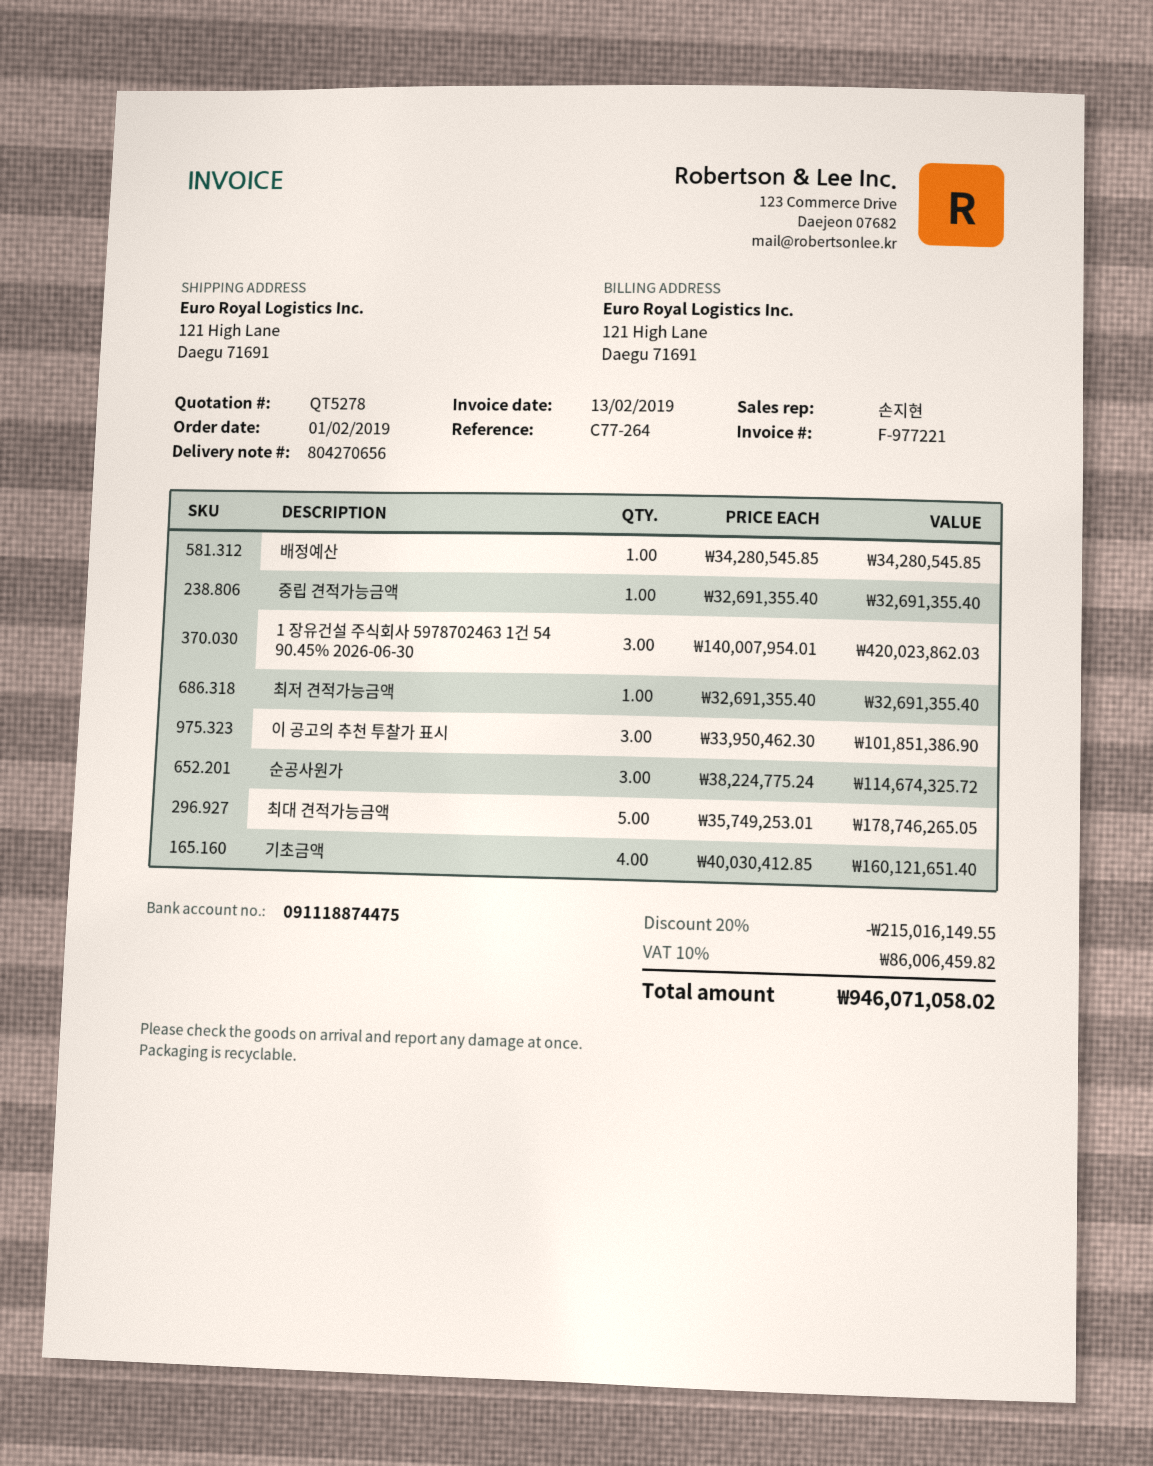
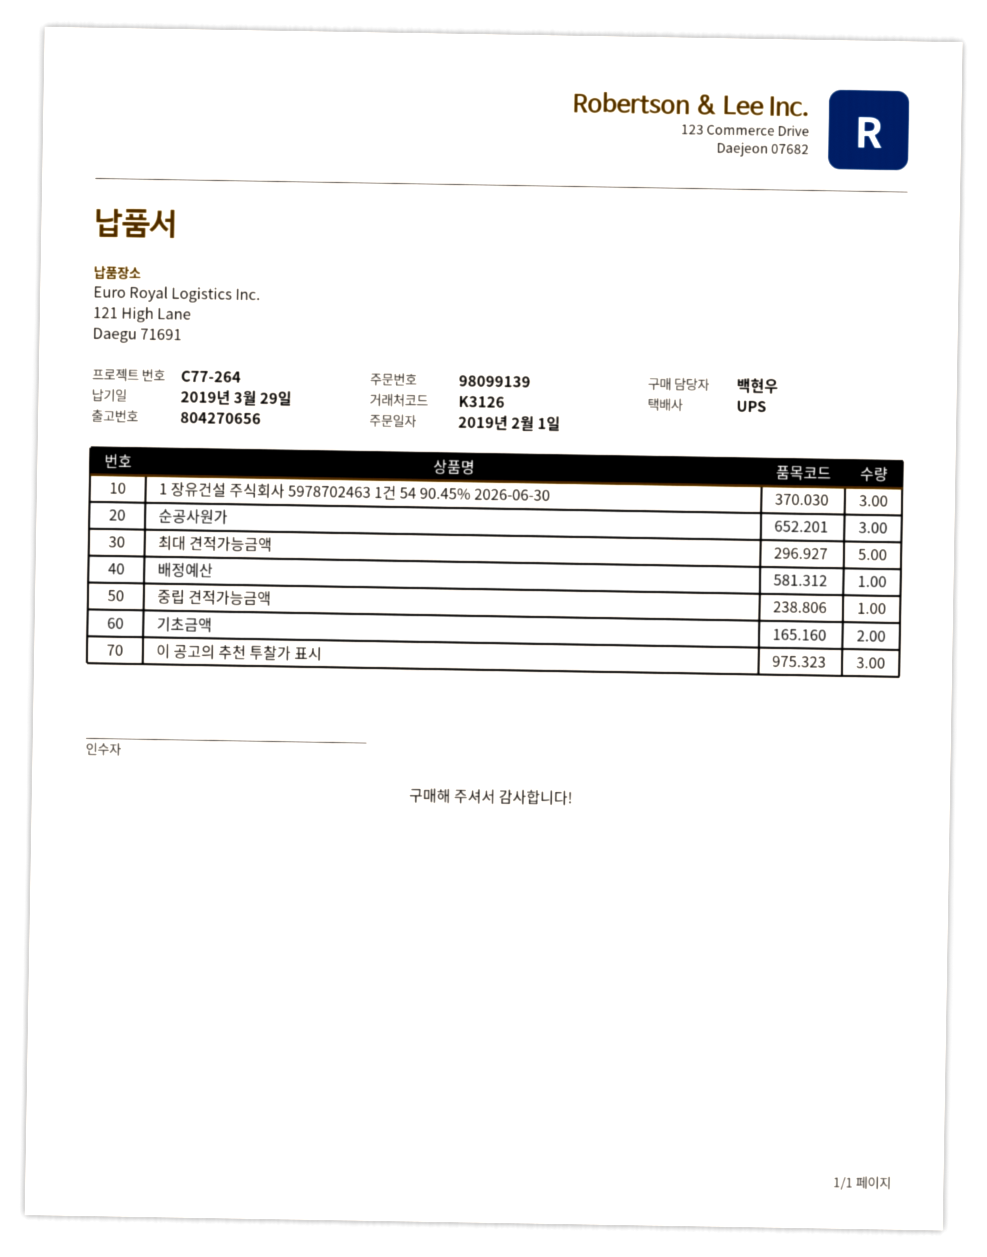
최저 견적가능금액: 1 -> none
기초금액: 4 -> 2

